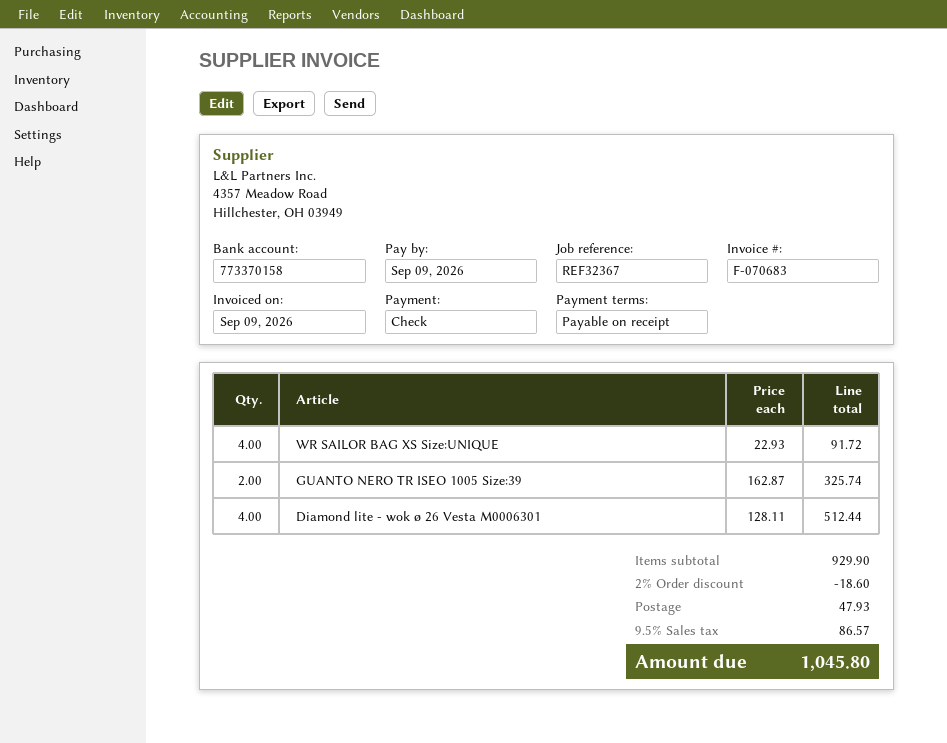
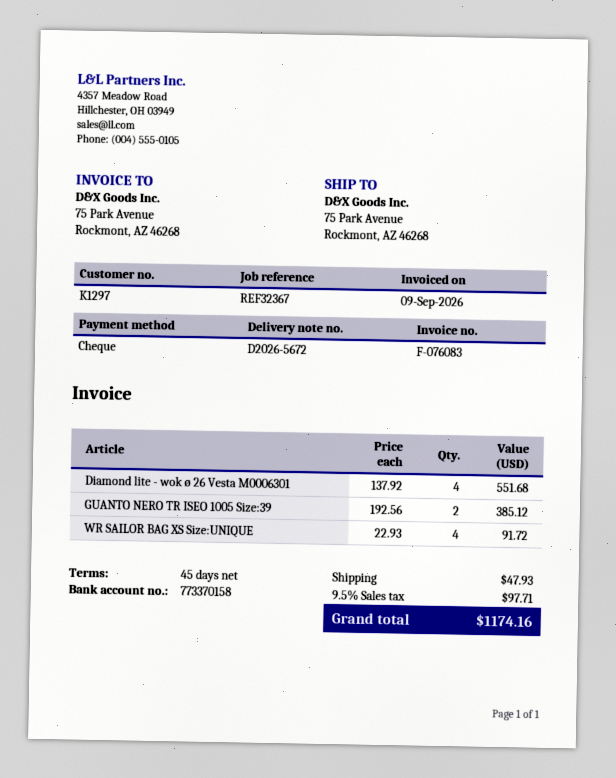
invoice number: F-070683 -> F-076083
payment terms: on receipt -> 45 days
GUANTO NERO TR ISEO 1005 Size:39: 2 x 162.87 = 325.74 -> 2 x 192.56 = 385.12
Diamond lite - wok ø 26 Vesta M0006301: 4 x 128.11 = 512.44 -> 4 x 137.92 = 551.68
discount: 2% = 18.60 -> none
tax: 9.5% = 86.57 -> 9.5% = 97.71
total: 1045.80 -> 1174.16

